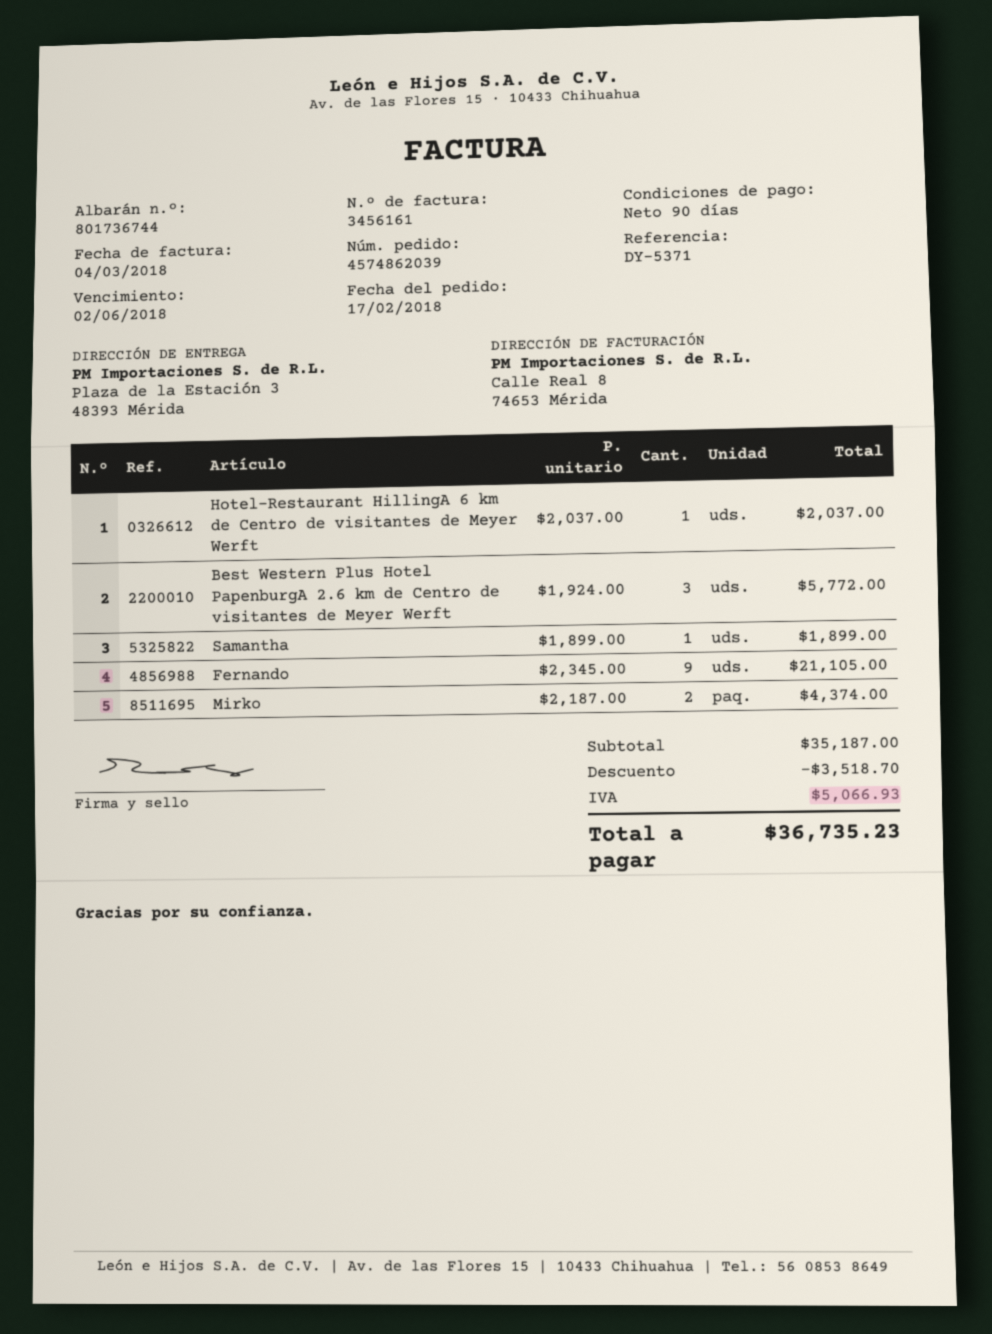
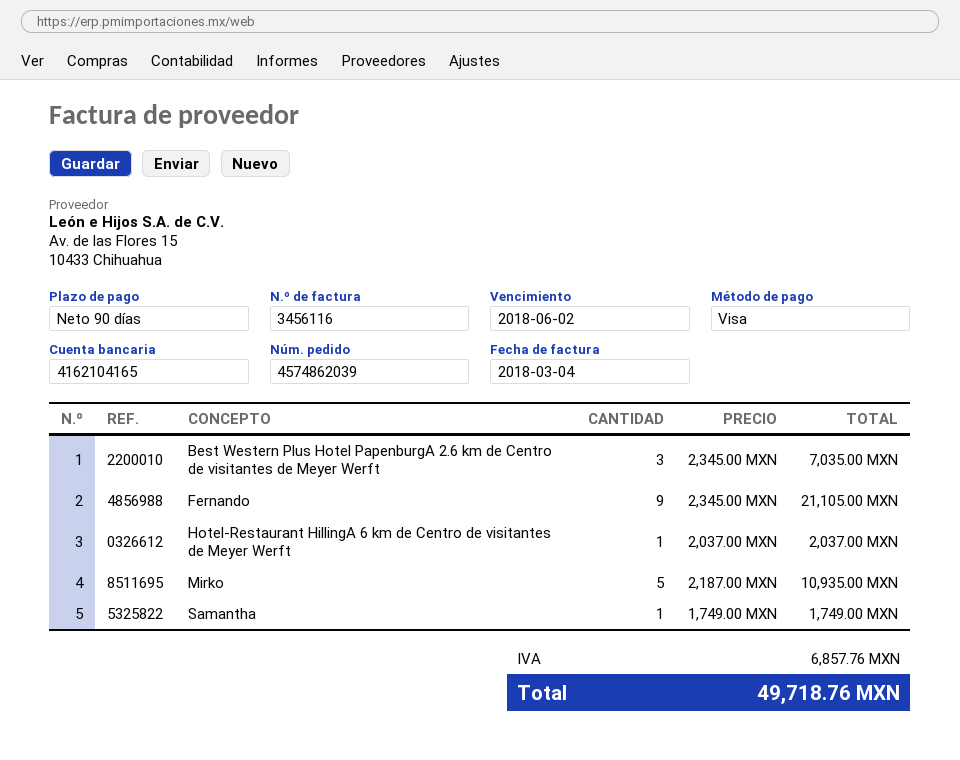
invoice number: 3456161 -> 3456116
Best Western Plus Hotel PapenburgA 2.6 km de Centro de visitantes de Meyer Werft: 3 x 1924.00 = 5772.00 -> 3 x 2345.00 = 7035.00
Samantha: 1 x 1899.00 = 1899.00 -> 1 x 1749.00 = 1749.00
Mirko: 2 x 2187.00 = 4374.00 -> 5 x 2187.00 = 10935.00
discount: 3518.70 -> none
tax: 5066.93 -> 6857.76
total: 36735.23 -> 49718.76

